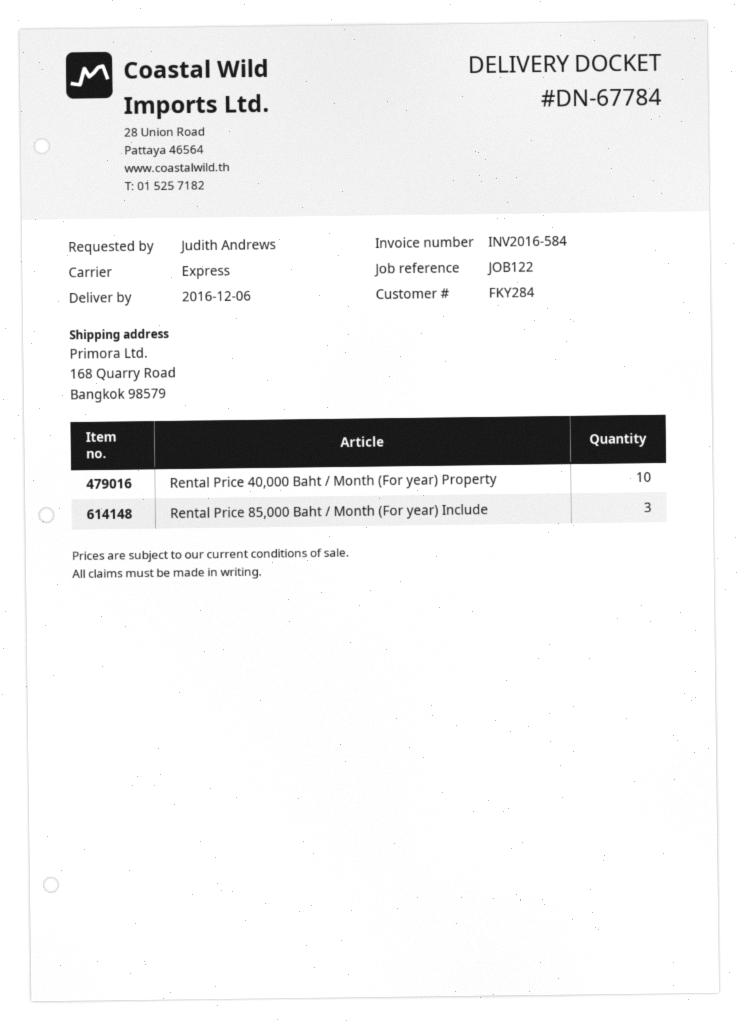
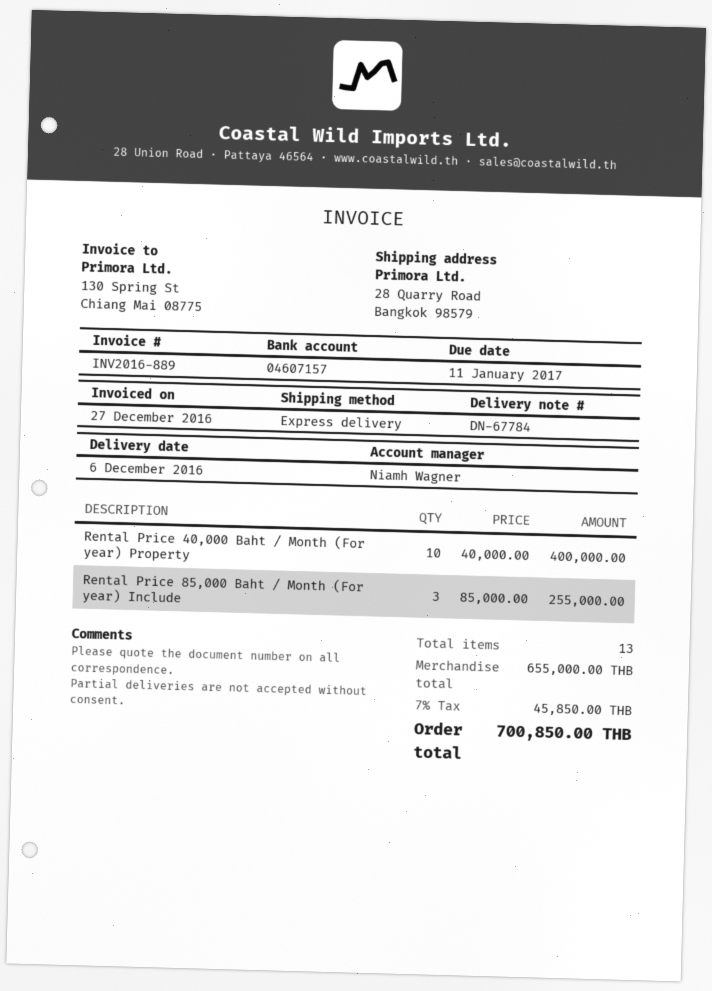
invoice number: INV2016-584 -> INV2016-889
ship to: 168 Quarry Road, Bangkok 98579 -> 28 Quarry Road, Bangkok 98579

